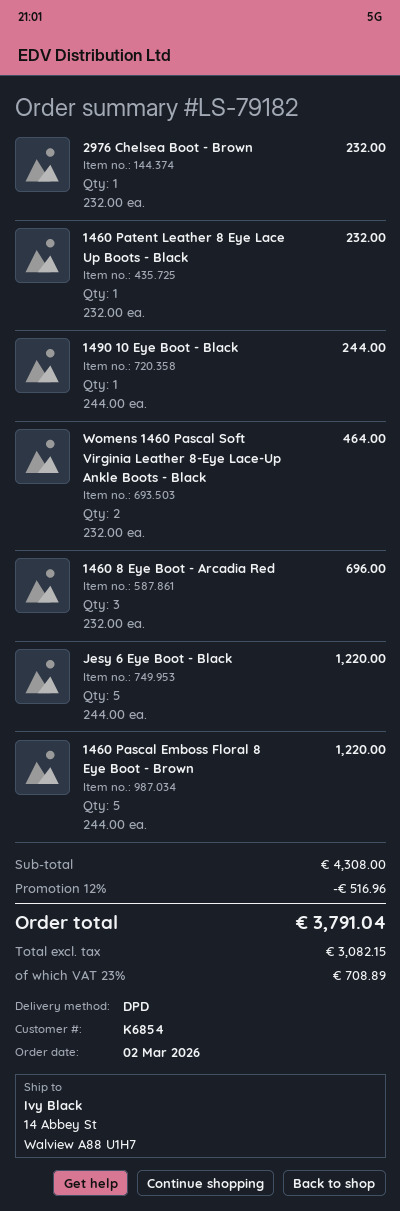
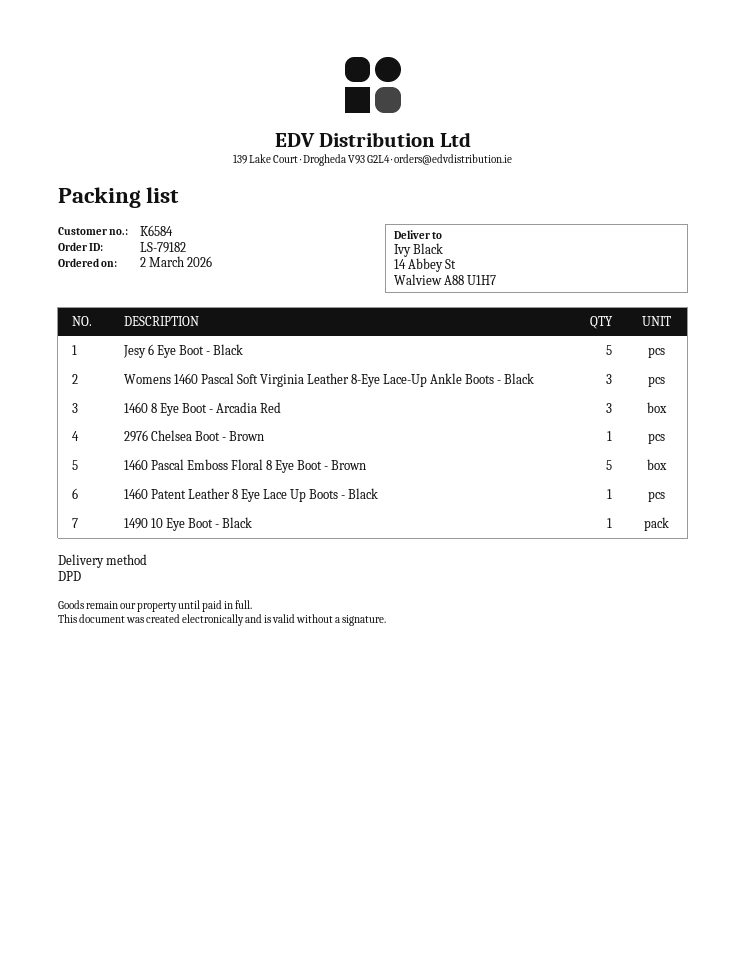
customer number: K6854 -> K6584
Womens 1460 Pascal Soft Virginia Leather 8-Eye Lace-Up Ankle Boots - Black: 2 -> 3

